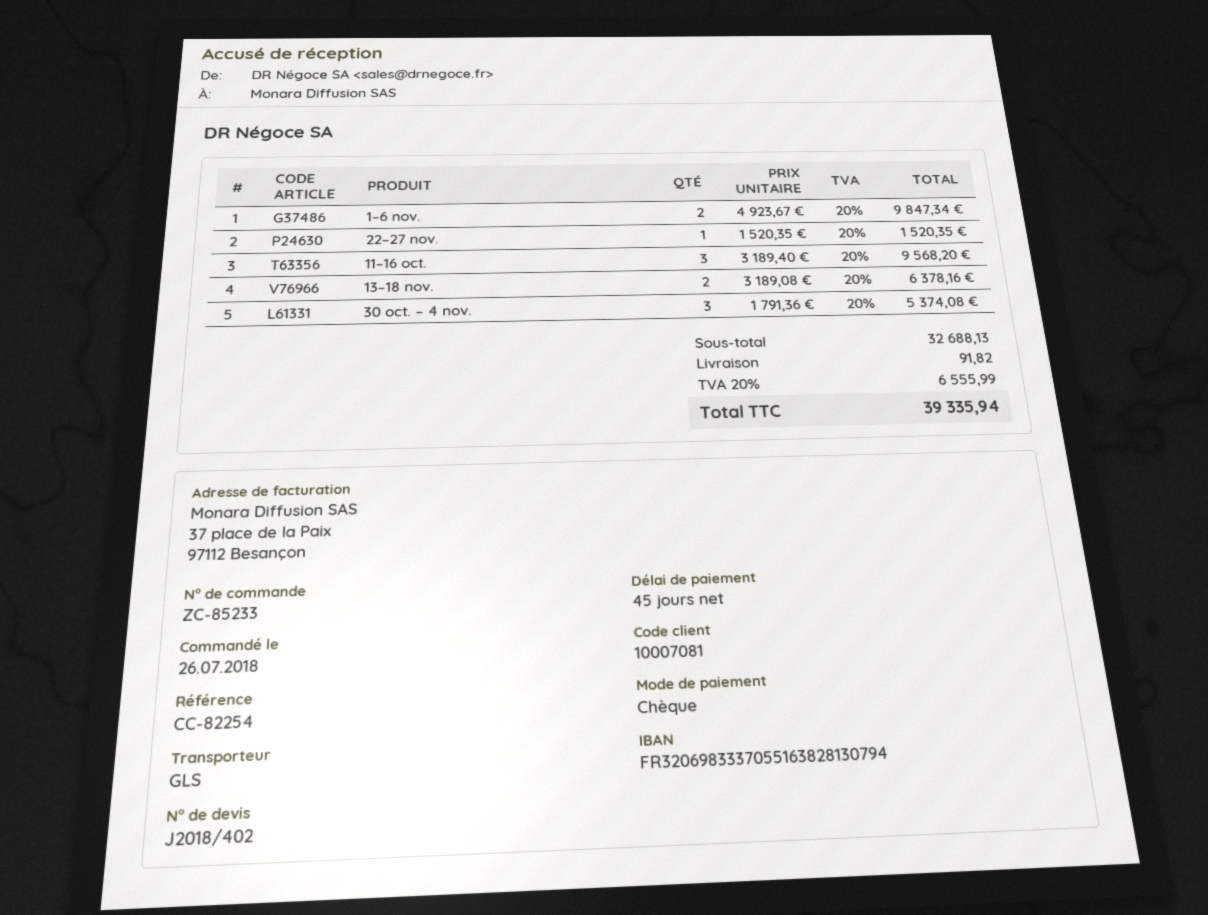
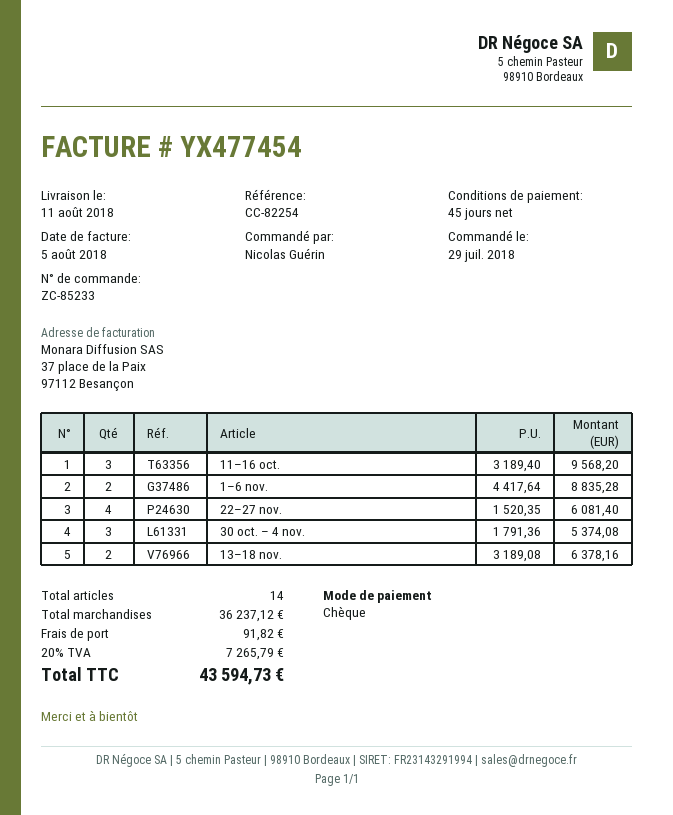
order date: 2018-07-26 -> 2018-07-29
1–6 nov.: 2 x 4923.67 = 9847.34 -> 2 x 4417.64 = 8835.28
22–27 nov.: 1 x 1520.35 = 1520.35 -> 4 x 1520.35 = 6081.40
subtotal: 32688.13 -> 36237.12
tax: 20% = 6555.99 -> 20% = 7265.79
total: 39335.94 -> 43594.73

